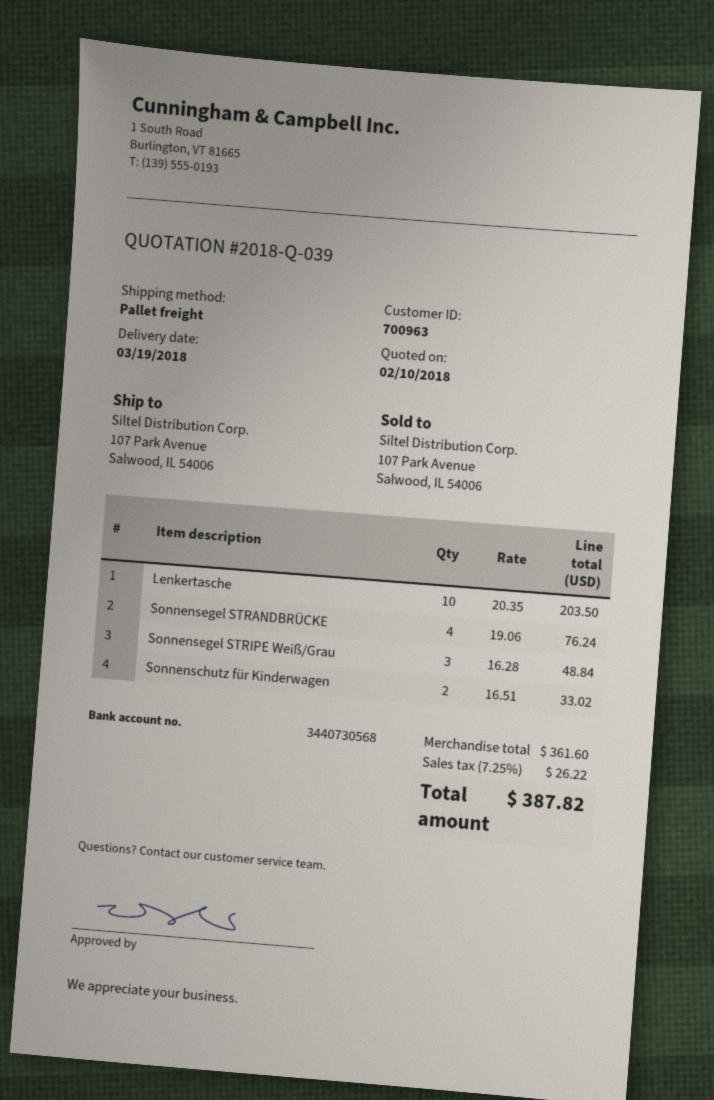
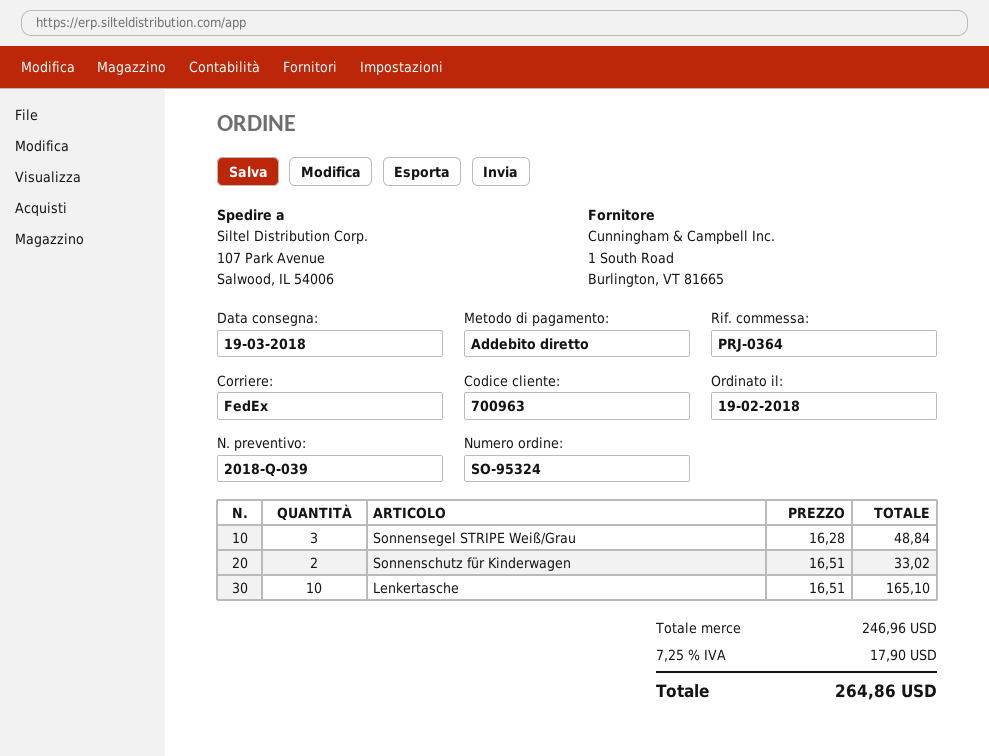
shipping method: pallet freight -> FedEx
Lenkertasche: 10 x 20.35 = 203.50 -> 10 x 16.51 = 165.10
Sonnensegel STRANDBRÜCKE: 4 x 19.06 = 76.24 -> none
subtotal: 361.60 -> 246.96
tax: 7.25% = 26.22 -> 7.25% = 17.90
total: 387.82 -> 264.86

